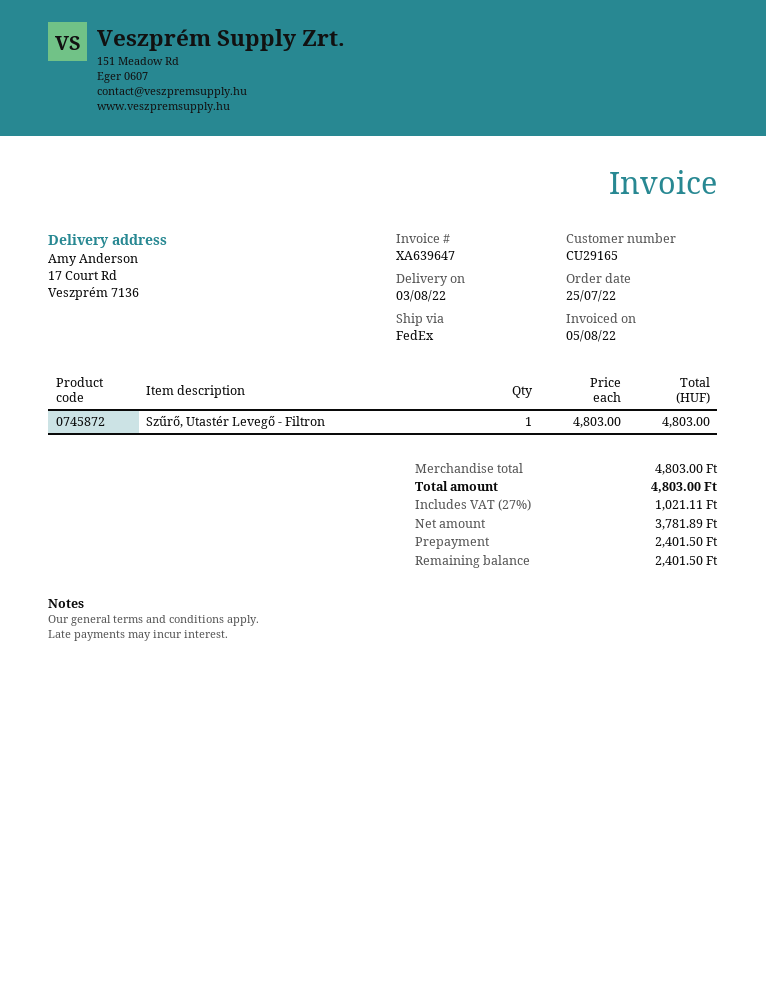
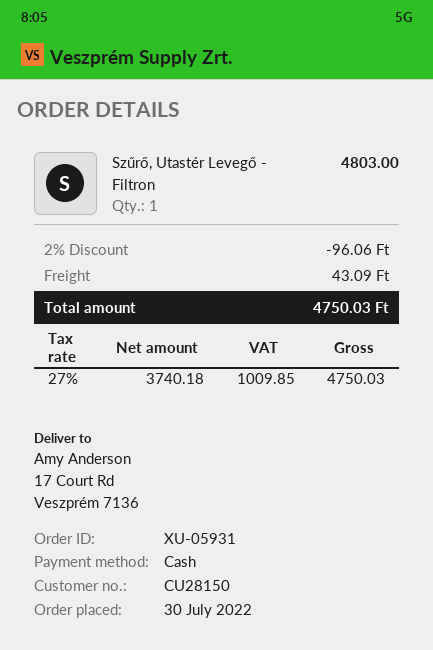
order date: 2022-07-25 -> 2022-07-30
customer number: CU29165 -> CU28150
discount: none -> 2% = 96.06
shipping: none -> 43.09
net: 3781.89 -> 3740.18
tax: 27% = 1021.11 -> 27% = 1009.85
total: 4803.00 -> 4750.03

